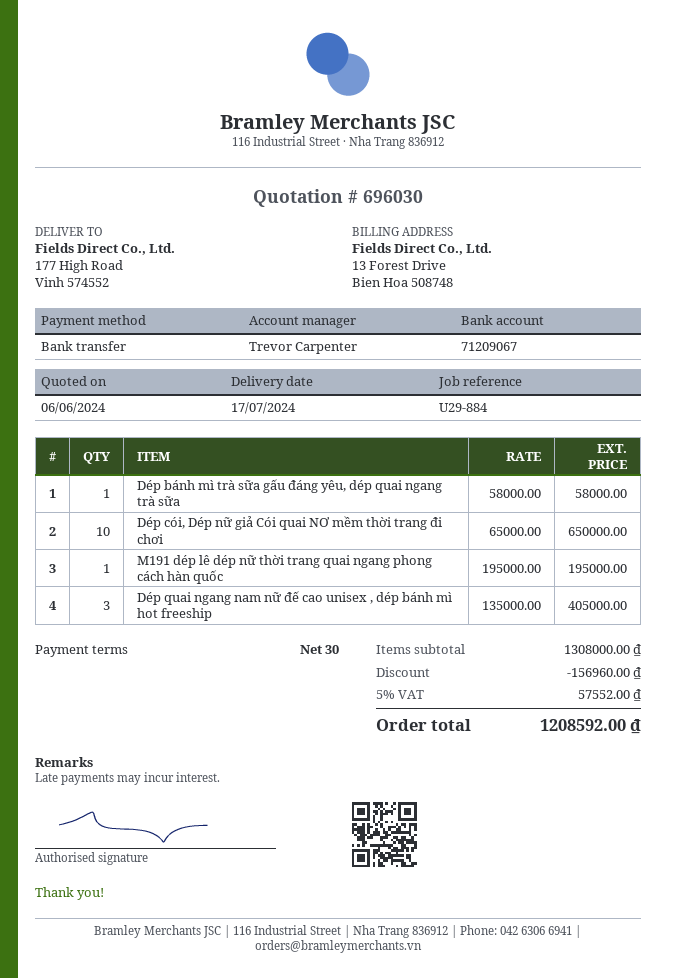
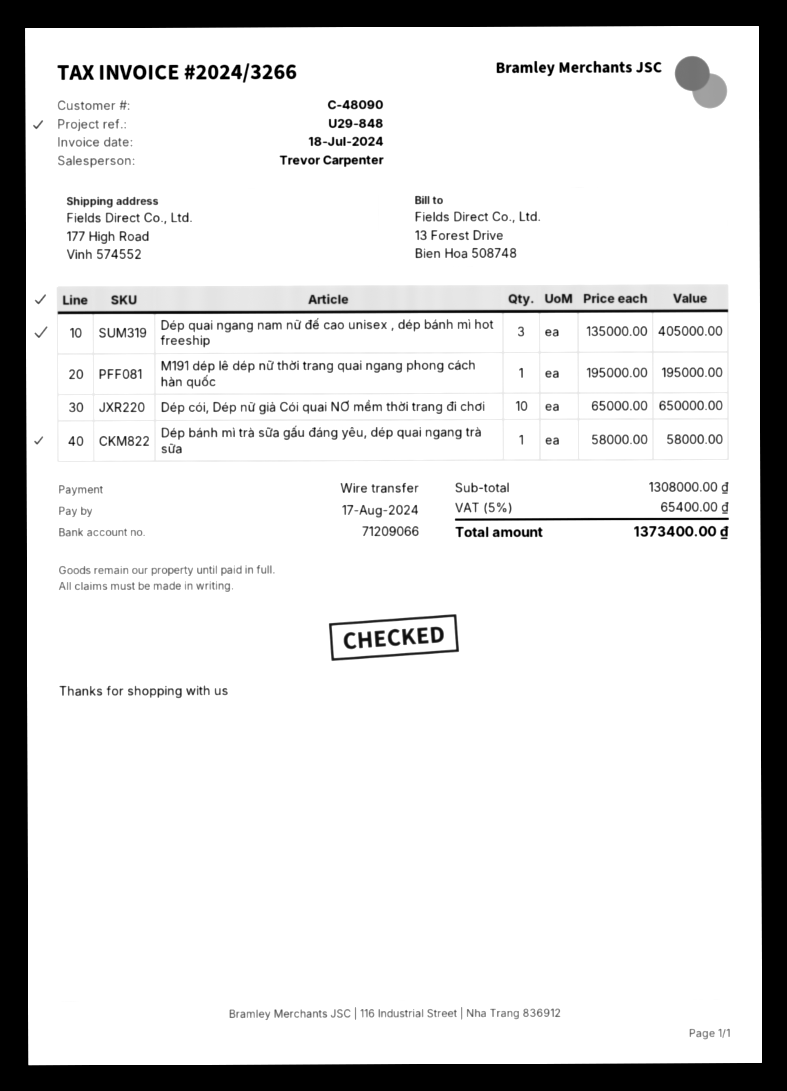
reference: U29-884 -> U29-848
bank account: 71209067 -> 71209066
discount: 156960.00 -> none
tax: 5% = 57552.00 -> 5% = 65400.00
total: 1208592.00 -> 1373400.00

